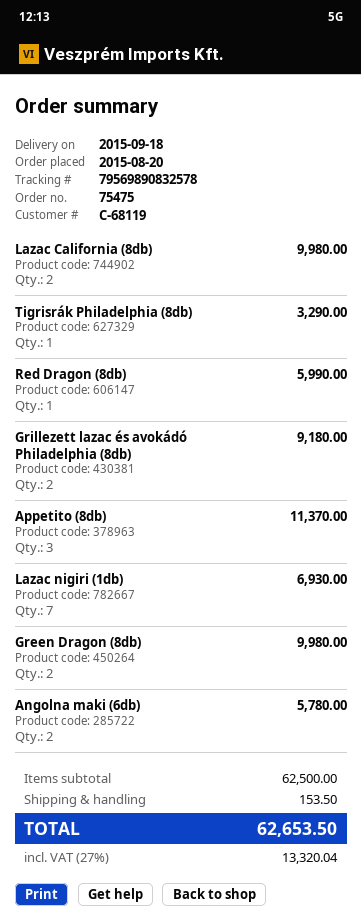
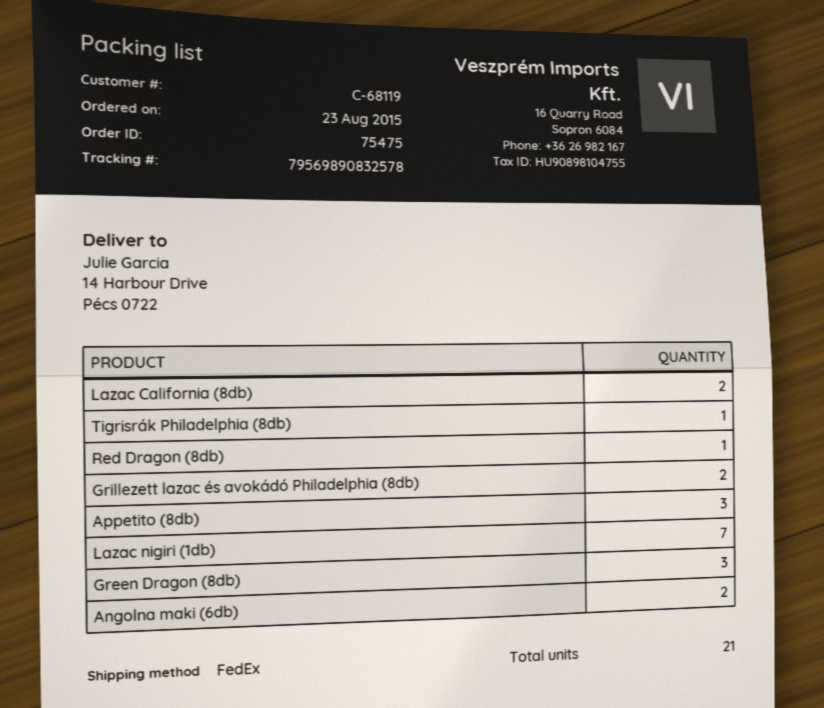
order date: 2015-08-20 -> 2015-08-23
Green Dragon (8db): 2 -> 3

